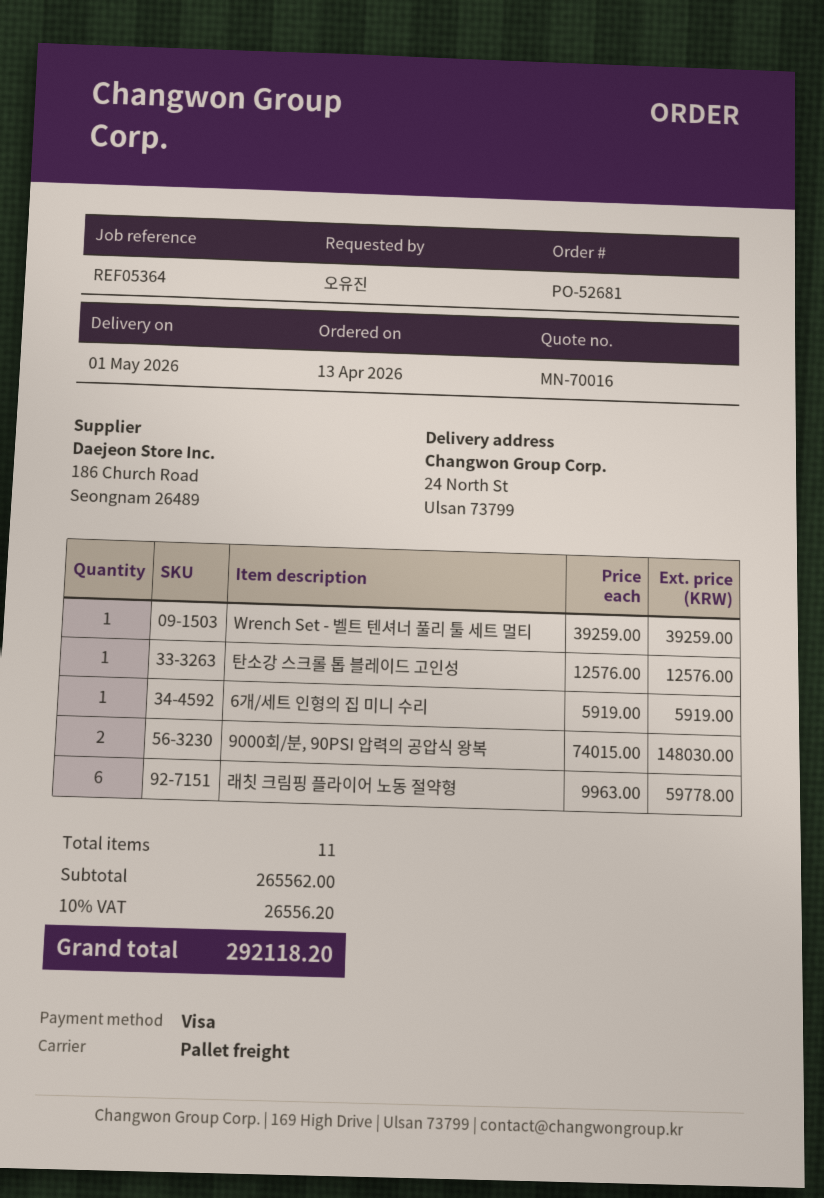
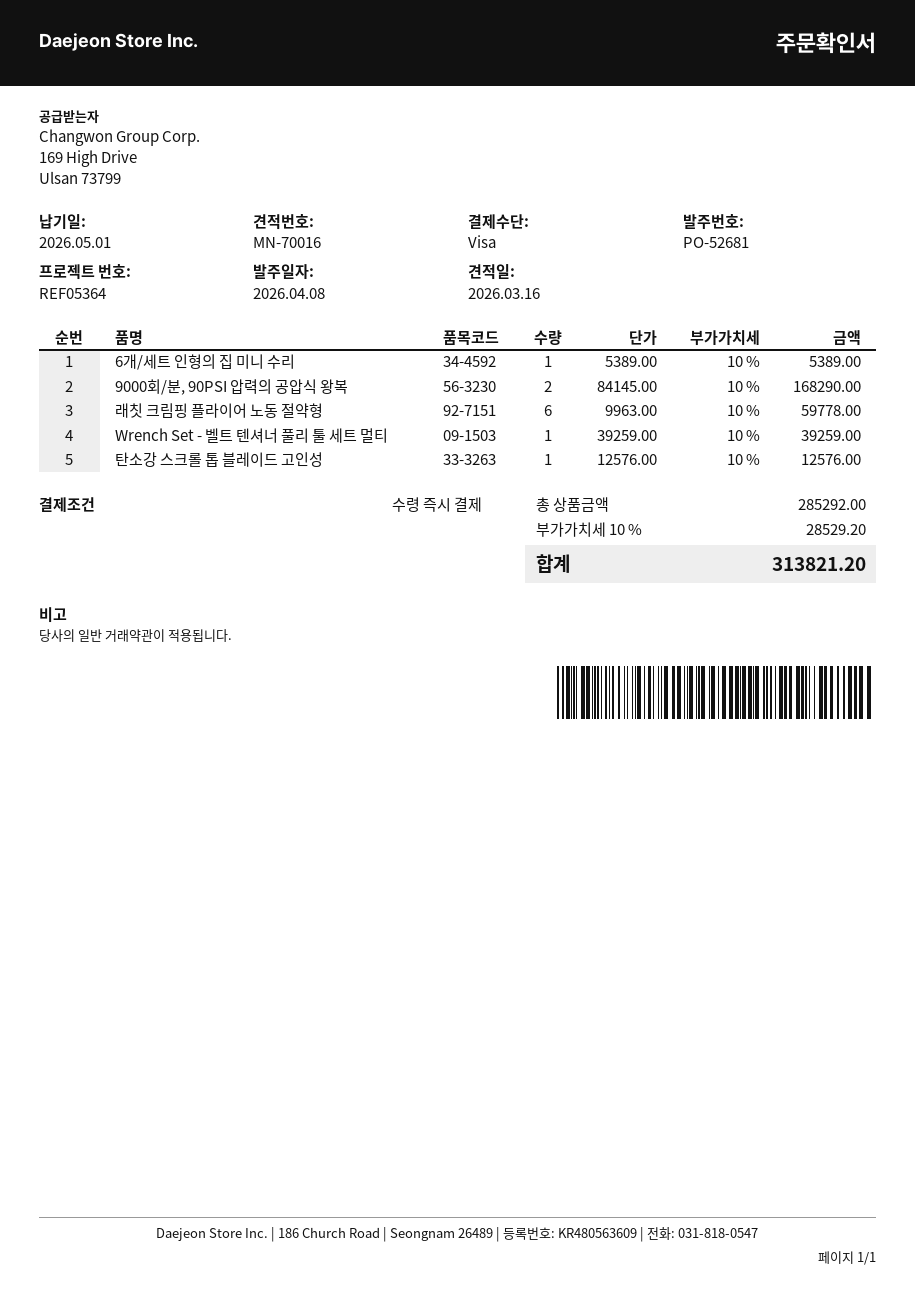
order date: 2026-04-13 -> 2026-04-08
6개/세트 인형의 집 미니 수리: 1 x 5919.00 = 5919.00 -> 1 x 5389.00 = 5389.00
9000회/분, 90PSI 압력의 공압식 왕복: 2 x 74015.00 = 148030.00 -> 2 x 84145.00 = 168290.00
subtotal: 265562.00 -> 285292.00
tax: 10% = 26556.20 -> 10% = 28529.20
total: 292118.20 -> 313821.20

